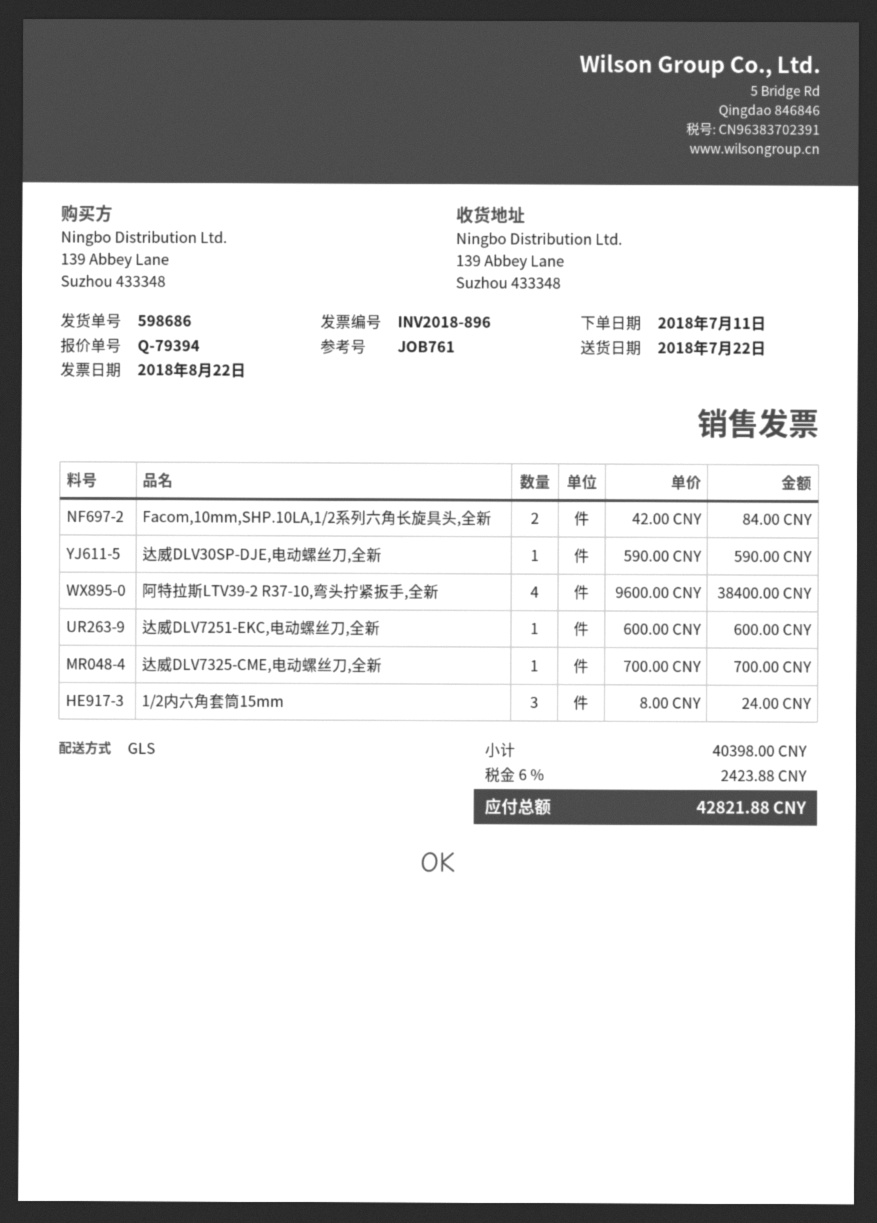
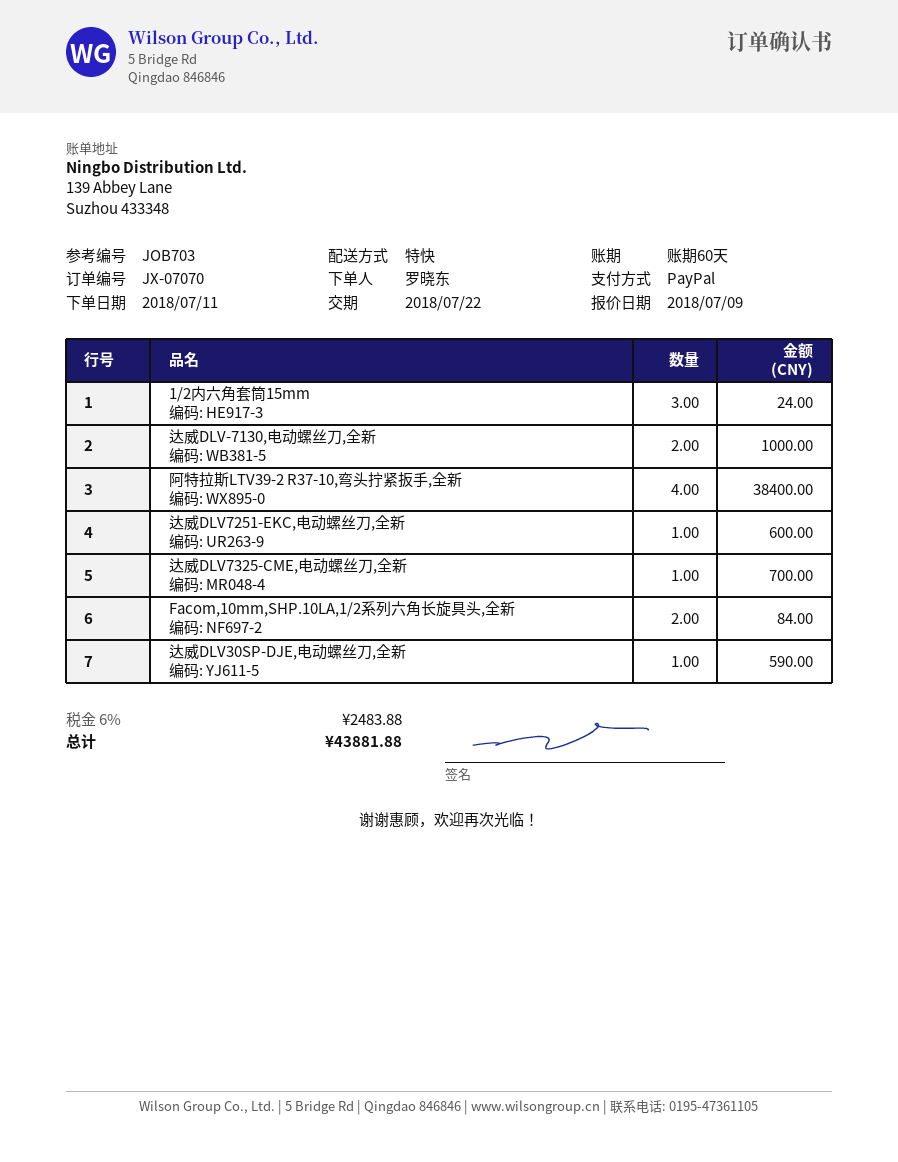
reference: JOB761 -> JOB703
shipping method: GLS -> express
达威DLV-7130,电动螺丝刀,全新: none -> 2 for 1000.00
tax: 6% = 2423.88 -> 6% = 2483.88
total: 42821.88 -> 43881.88

